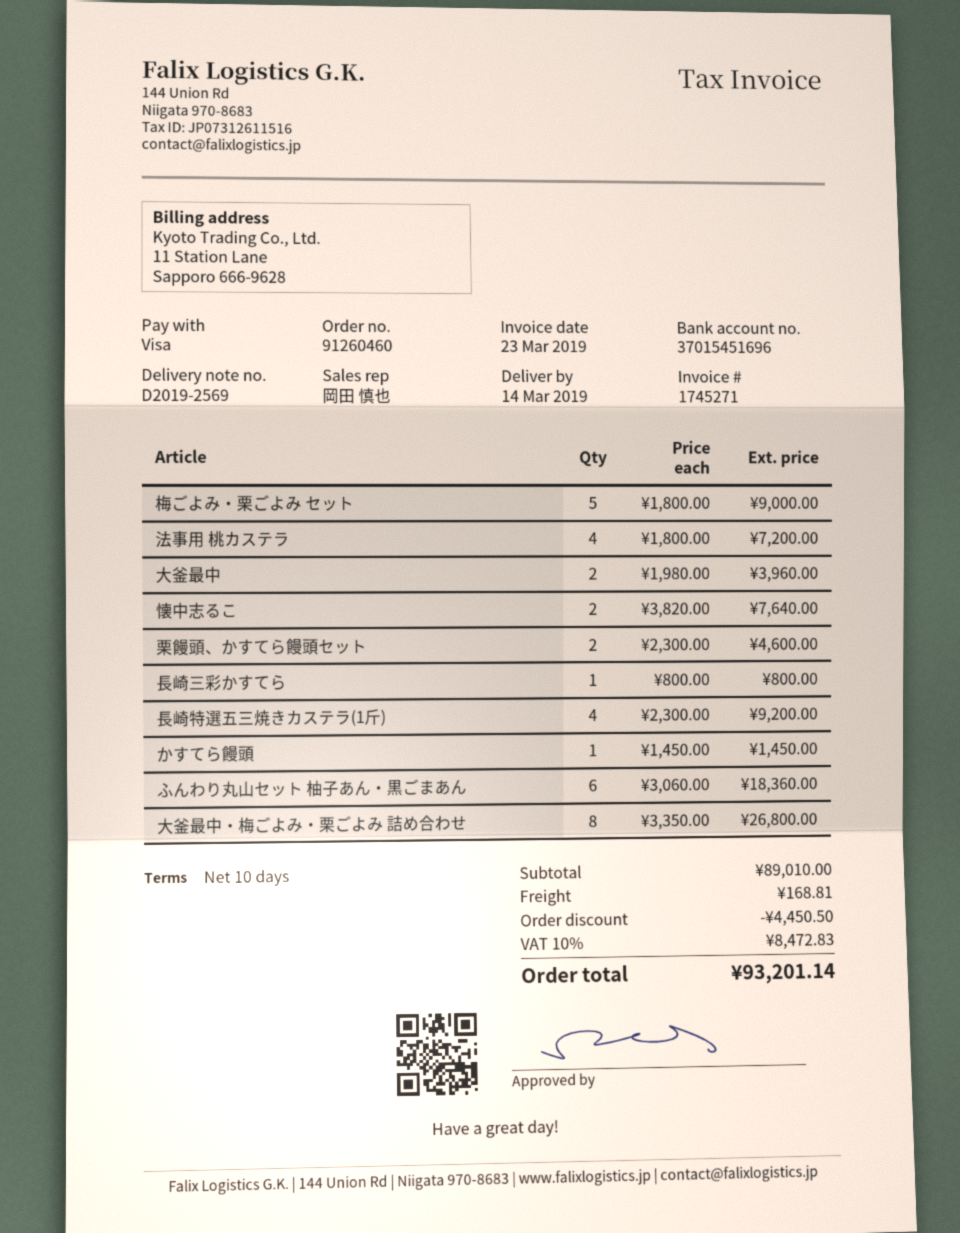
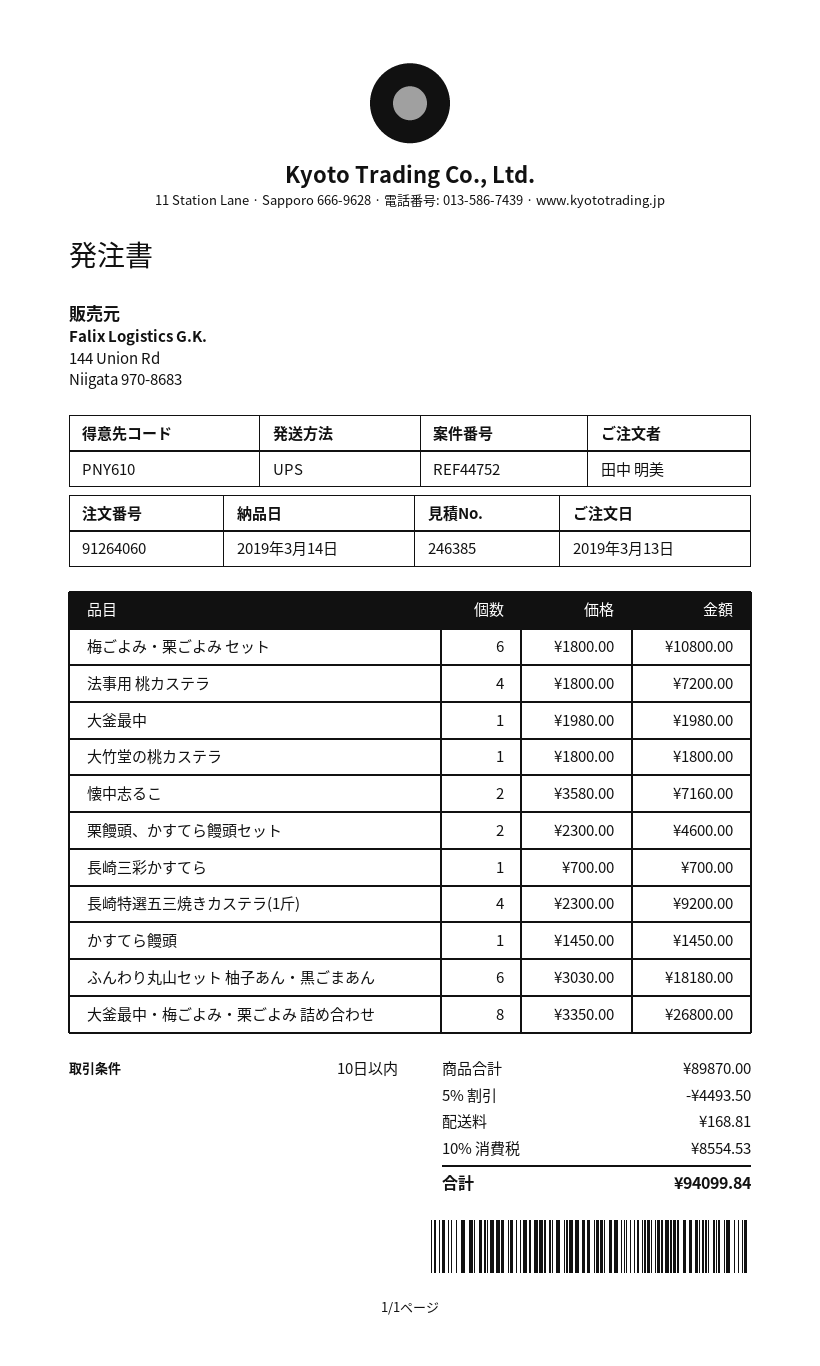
order number: 91260460 -> 91264060
梅ごよみ・栗ごよみ セット: 5 x 1800.00 = 9000.00 -> 6 x 1800.00 = 10800.00
大釜最中: 2 x 1980.00 = 3960.00 -> 1 x 1980.00 = 1980.00
懐中志るこ: 2 x 3820.00 = 7640.00 -> 2 x 3580.00 = 7160.00
長崎三彩かすてら: 1 x 800.00 = 800.00 -> 1 x 700.00 = 700.00
ふんわり丸山セット 柚子あん・黒ごまあん: 6 x 3060.00 = 18360.00 -> 6 x 3030.00 = 18180.00
大竹堂の桃カステラ: none -> 1 x 1800.00 = 1800.00
subtotal: 89010.00 -> 89870.00
discount: 4450.50 -> 4493.50
tax: 10% = 8472.83 -> 10% = 8554.53
total: 93201.14 -> 94099.84

